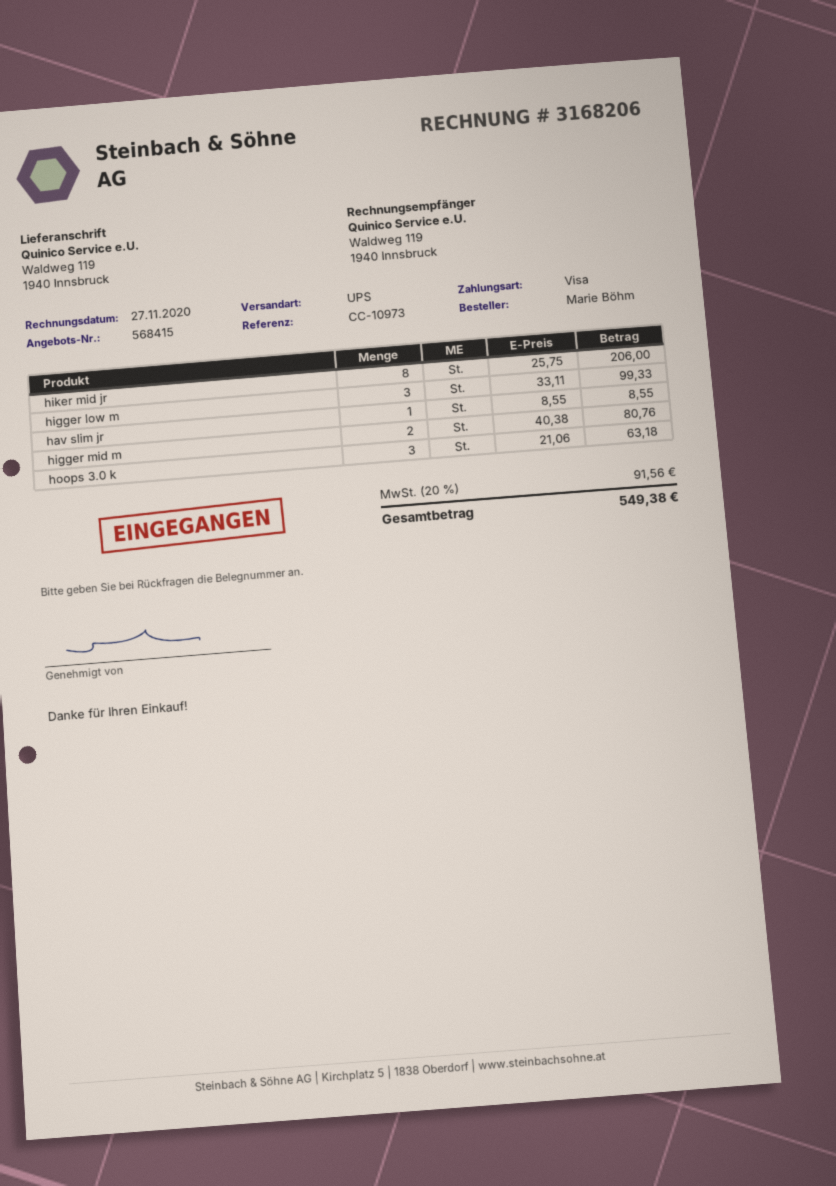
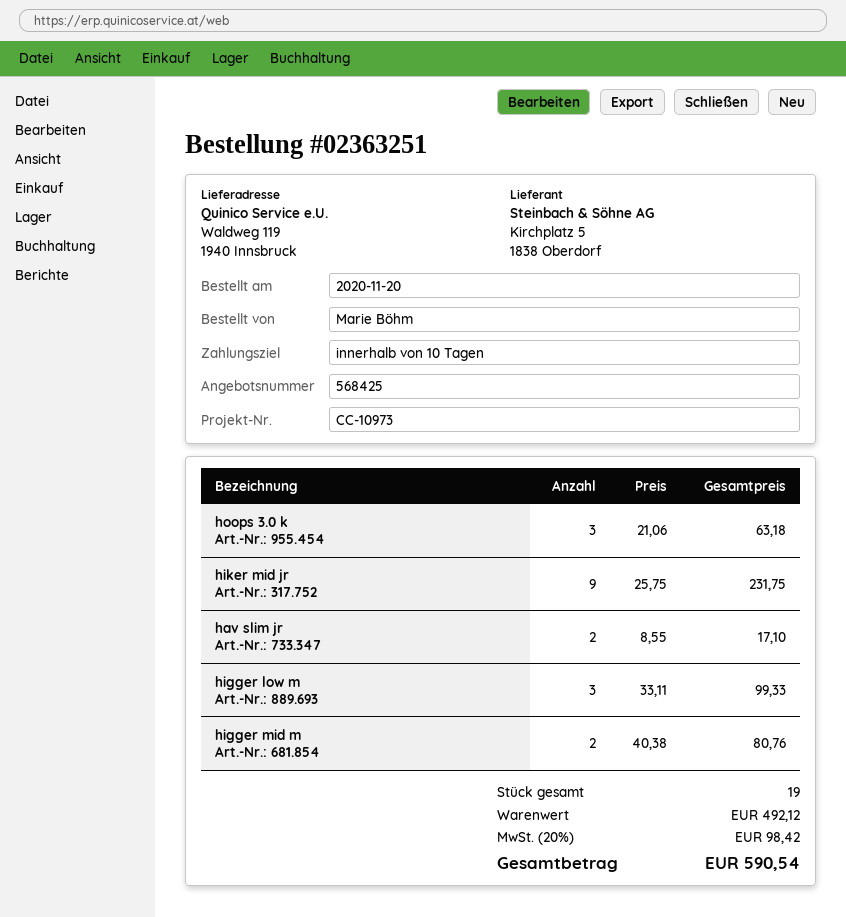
quote number: 568415 -> 568425
hiker mid jr: 8 x 25.75 = 206.00 -> 9 x 25.75 = 231.75
hav slim jr: 1 x 8.55 = 8.55 -> 2 x 8.55 = 17.10
tax: 20% = 91.56 -> 20% = 98.42
total: 549.38 -> 590.54

